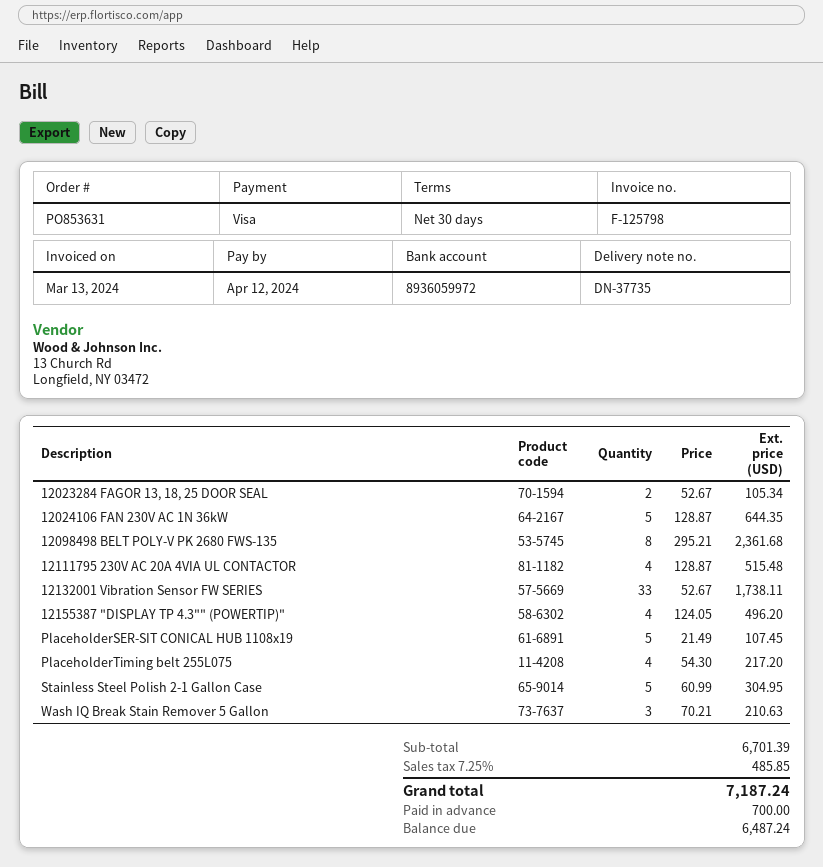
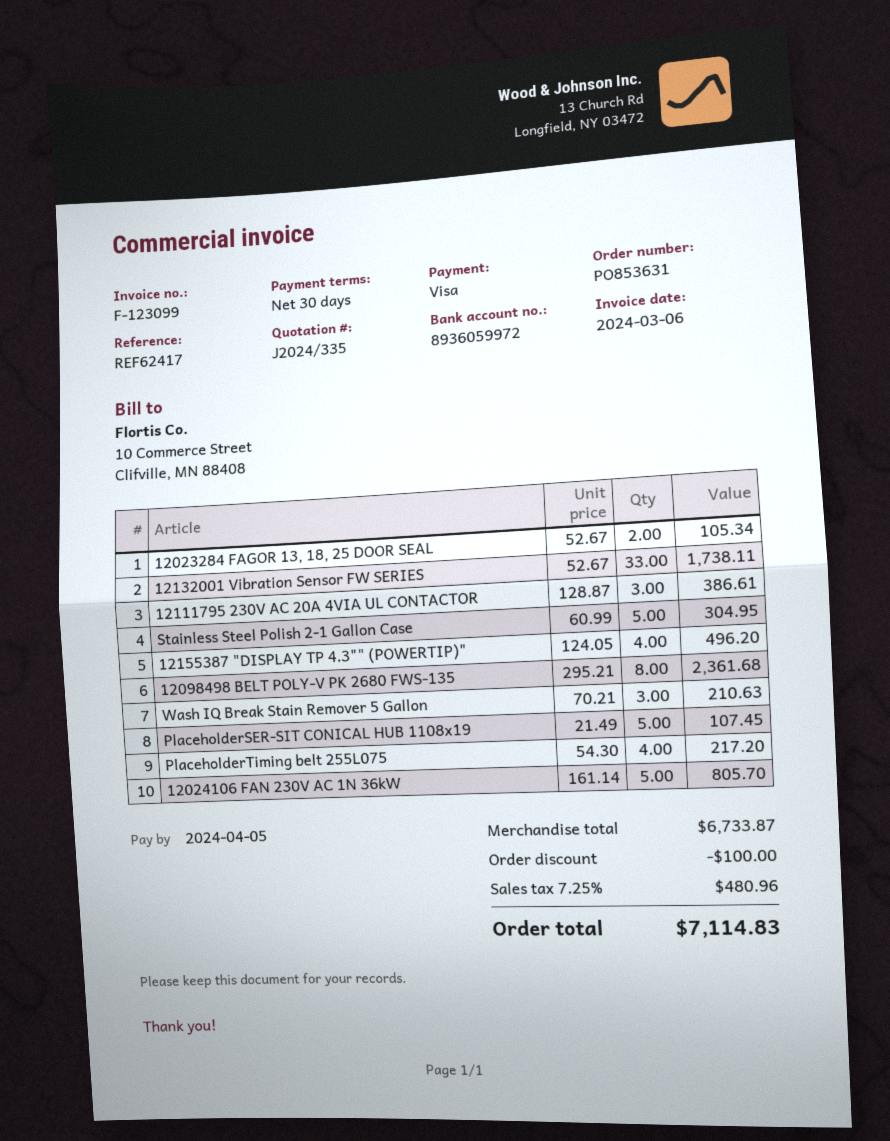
invoice number: F-125798 -> F-123099
invoice date: 2024-03-13 -> 2024-03-06
due date: 2024-04-12 -> 2024-04-05
12024106 FAN 230V AC 1N 36kW: 5 x 128.87 = 644.35 -> 5 x 161.14 = 805.70
12111795 230V AC 20A 4VIA UL CONTACTOR: 4 x 128.87 = 515.48 -> 3 x 128.87 = 386.61
subtotal: 6701.39 -> 6733.87
discount: none -> 100.00
tax: 7.25% = 485.85 -> 7.25% = 480.96
total: 7187.24 -> 7114.83

